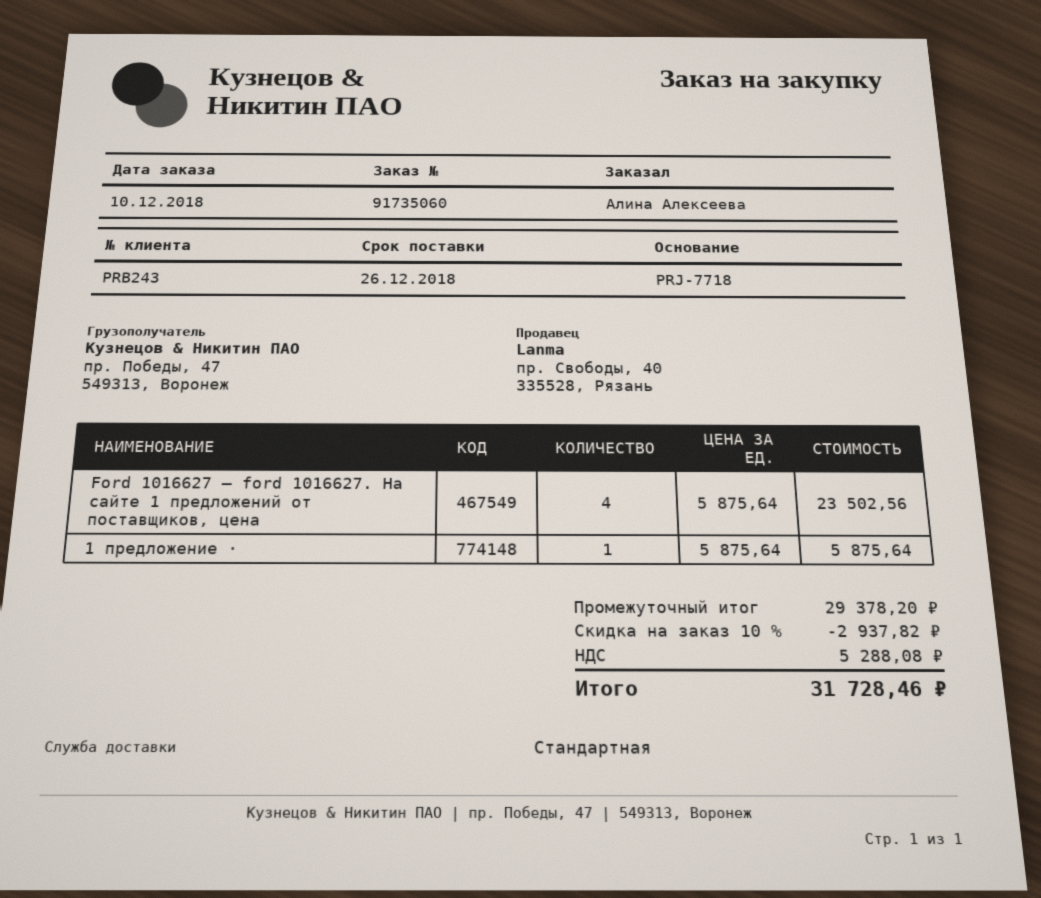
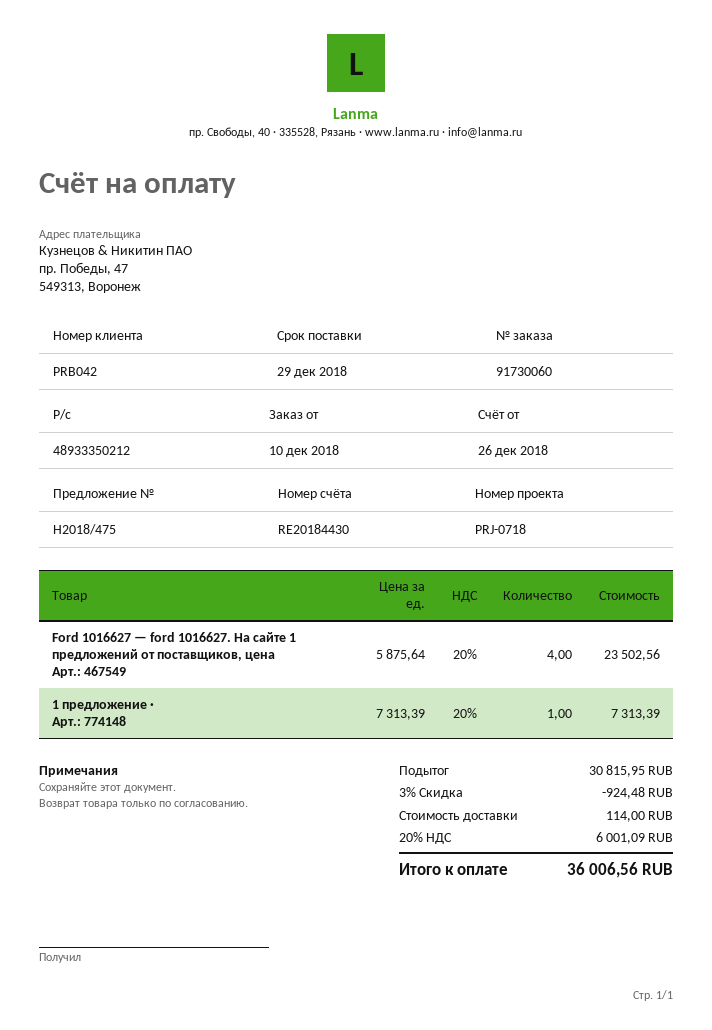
order number: 91735060 -> 91730060
delivery date: 2018-12-26 -> 2018-12-29
customer number: PRB243 -> PRB042
reference: PRJ-7718 -> PRJ-0718
1 предложение ·: 1 x 5875.64 = 5875.64 -> 1 x 7313.39 = 7313.39
subtotal: 29378.20 -> 30815.95
discount: 10% = 2937.82 -> 3% = 924.48
shipping: none -> 114.00
tax: 5288.08 -> 6001.09
total: 31728.46 -> 36006.56

